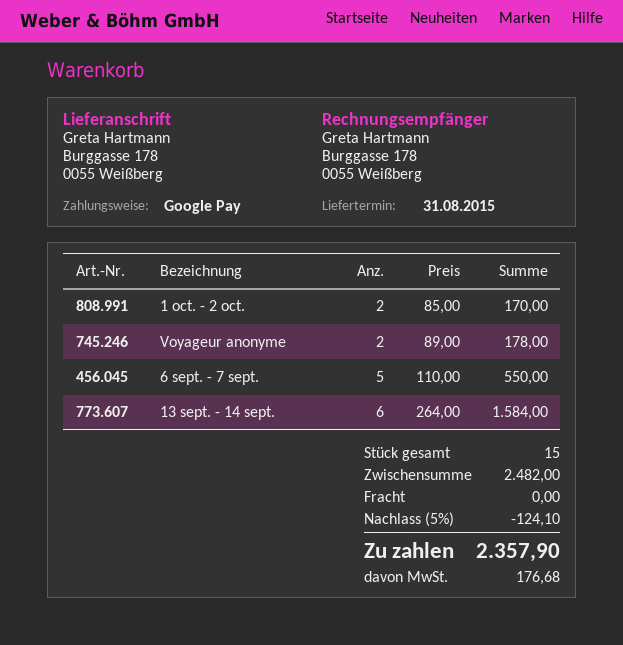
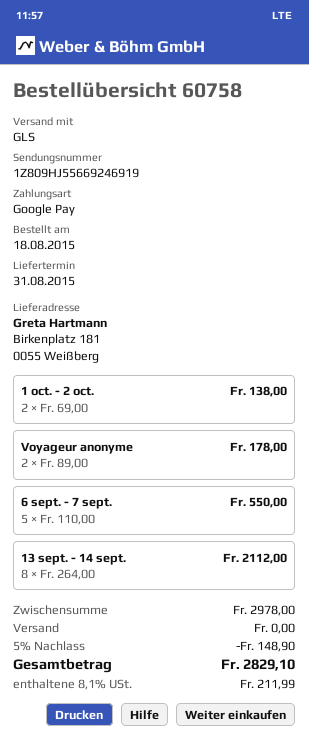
ship to: Burggasse 178, 0055 Weißberg -> Birkenplatz 181, 0055 Weißberg
1 oct. - 2 oct.: 2 x 85.00 = 170.00 -> 2 x 69.00 = 138.00
13 sept. - 14 sept.: 6 x 264.00 = 1584.00 -> 8 x 264.00 = 2112.00
subtotal: 2482.00 -> 2978.00
discount: 5% = 124.10 -> 5% = 148.90
tax: 176.68 -> 211.99
total: 2357.90 -> 2829.10

